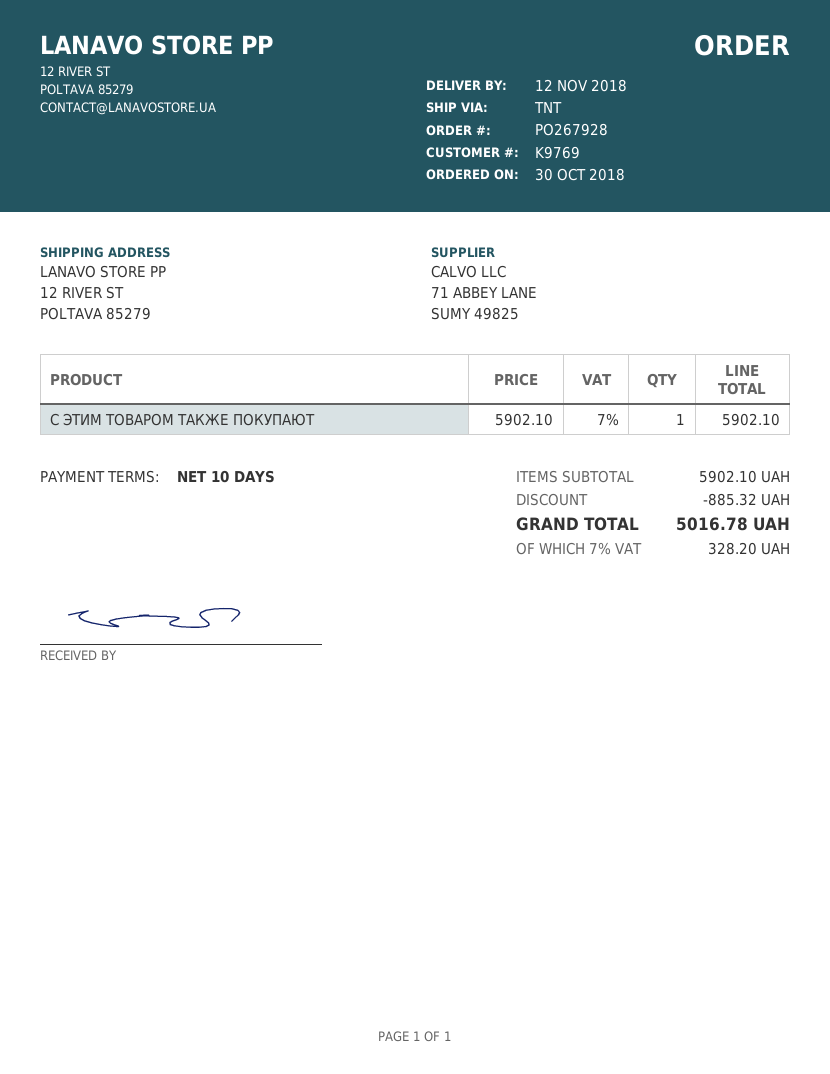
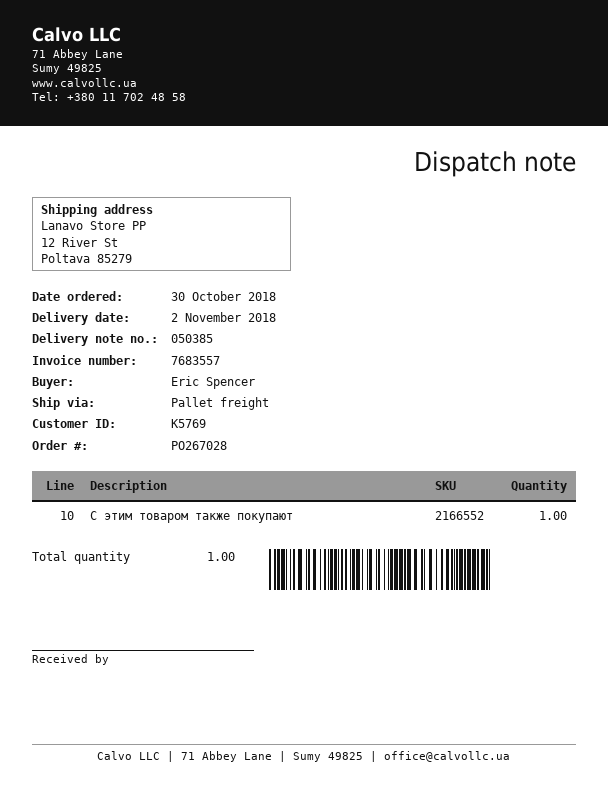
order number: PO267928 -> PO267028
delivery date: 2018-11-12 -> 2018-11-02
customer number: K9769 -> K5769
shipping method: TNT -> pallet freight

